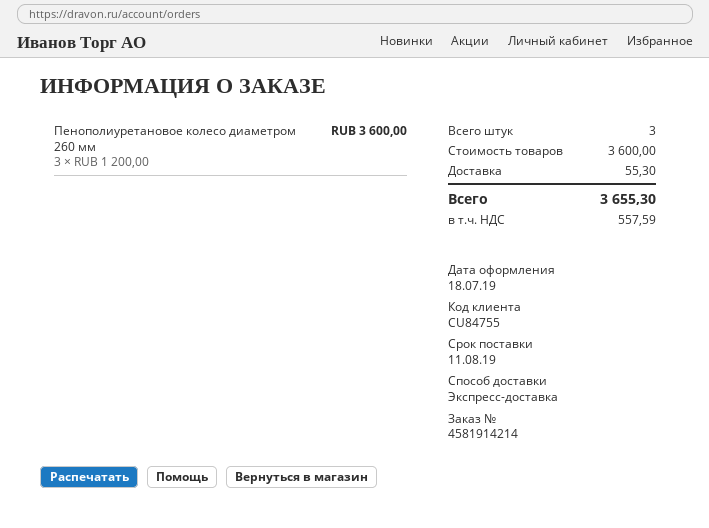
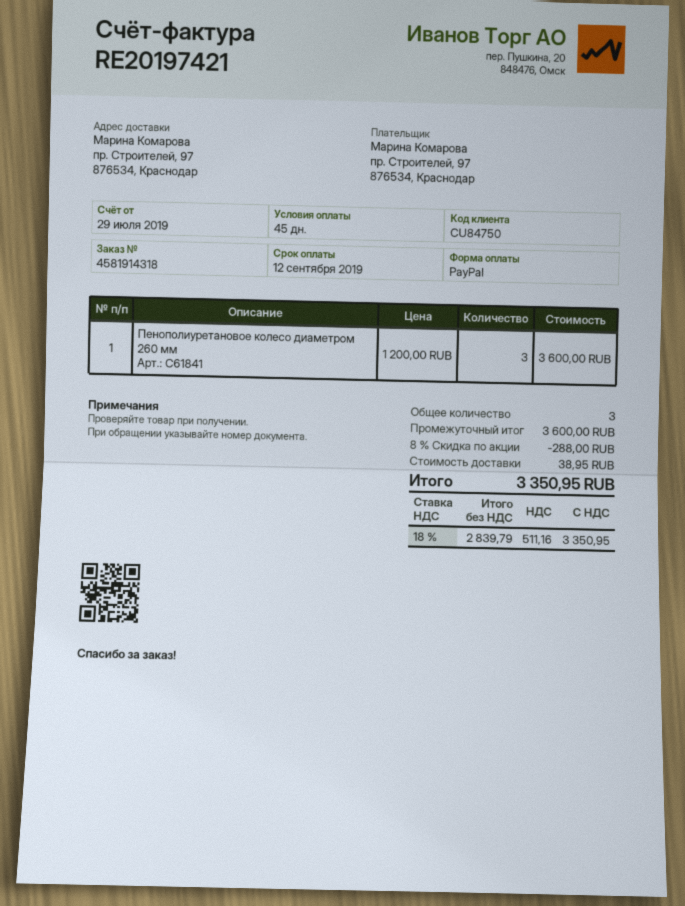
order number: 4581914214 -> 4581914318
customer number: CU84755 -> CU84750
discount: none -> 8% = 288.00
shipping: 55.30 -> 38.95
tax: 557.59 -> 511.16
total: 3655.30 -> 3350.95

